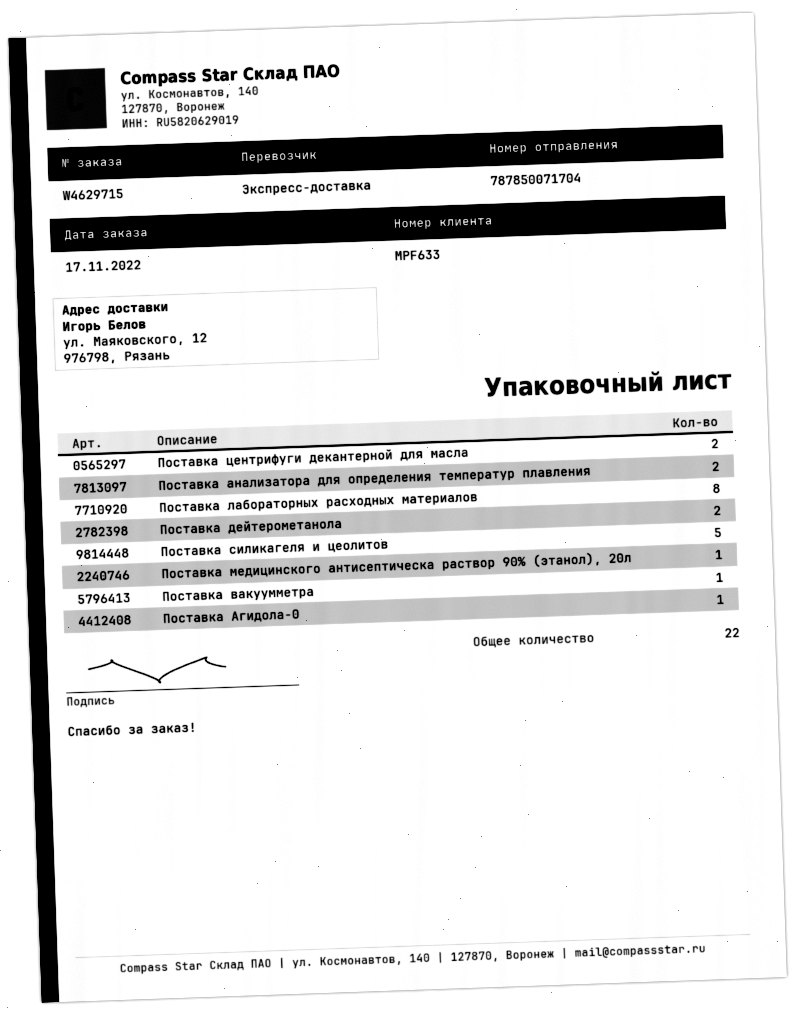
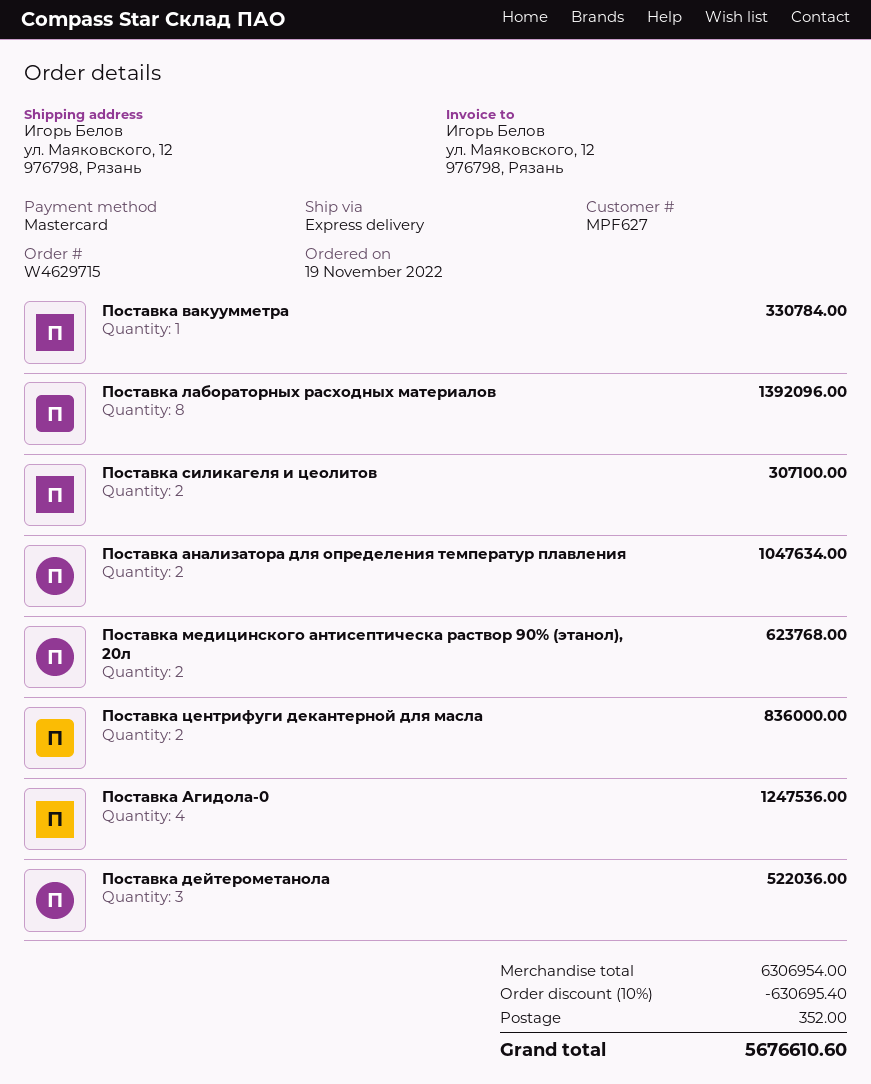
order date: 2022-11-17 -> 2022-11-19
customer number: MPF633 -> MPF627
Поставка дейтерометанола: 2 -> 3
Поставка силикагеля и цеолитов: 5 -> 2
Поставка медицинского антисептическа раствор 90% (этанол), 20л: 1 -> 2
Поставка Агидола-0: 1 -> 4

